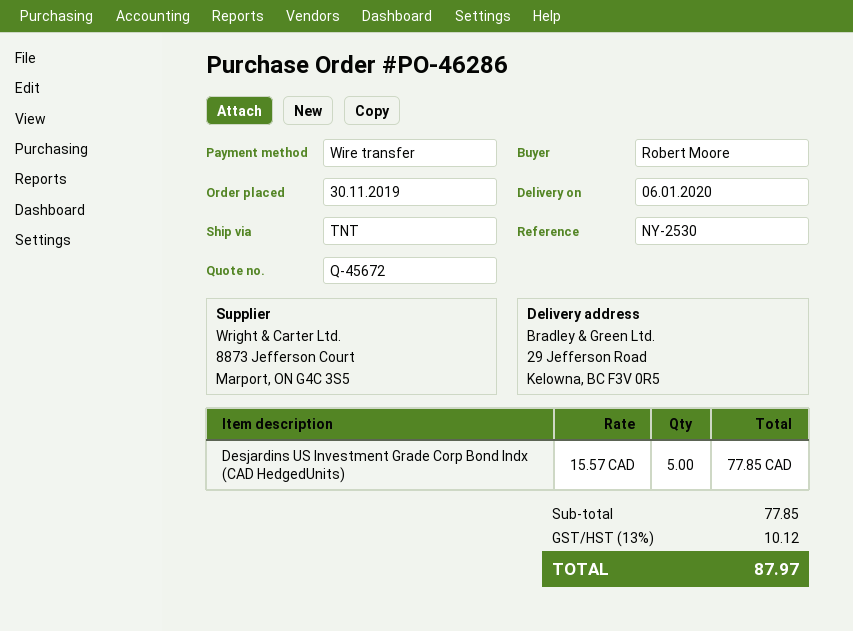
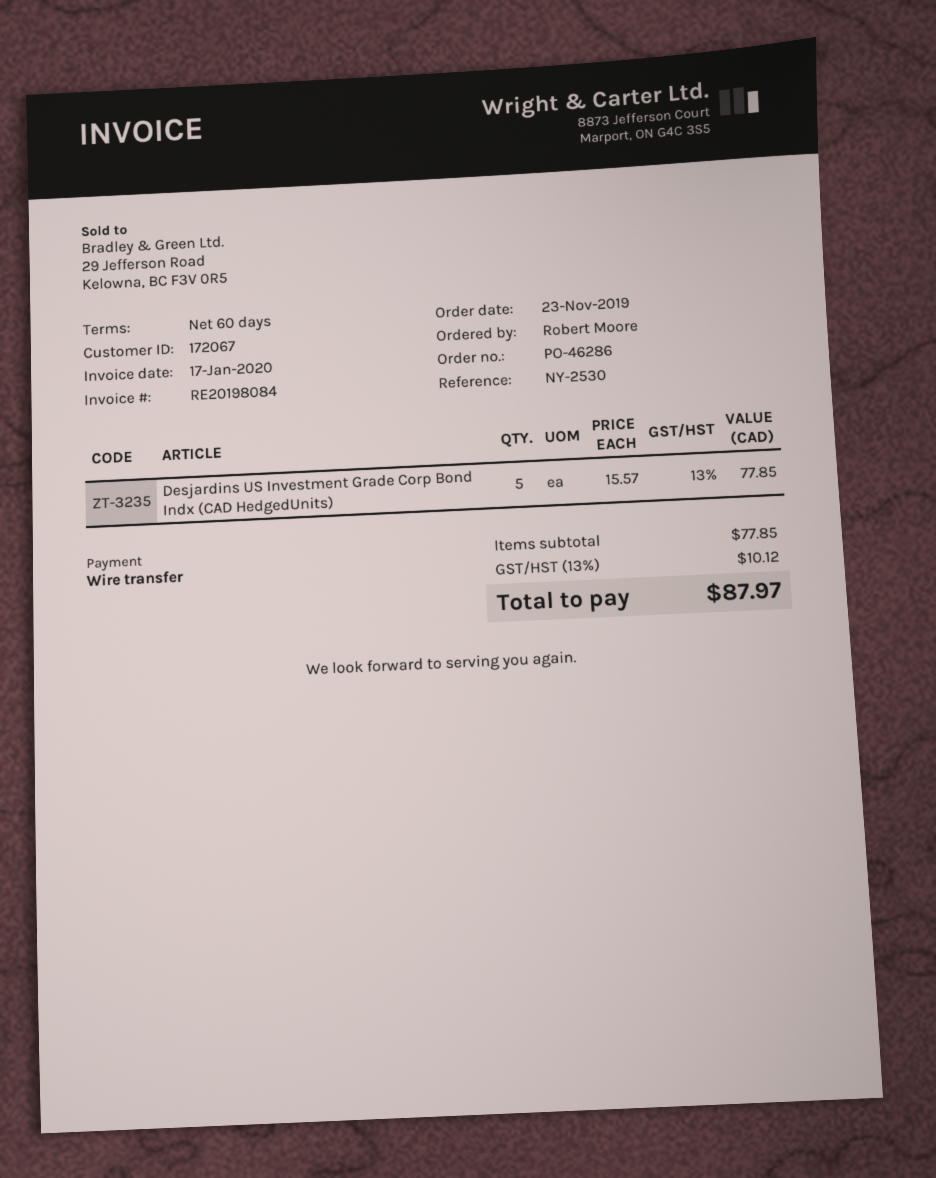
order date: 2019-11-30 -> 2019-11-23

